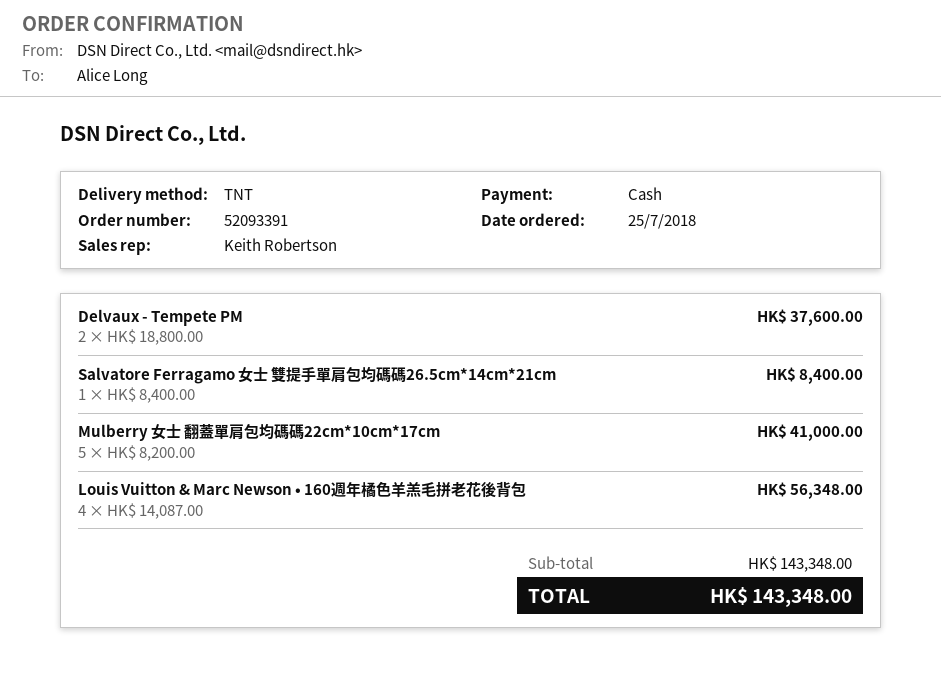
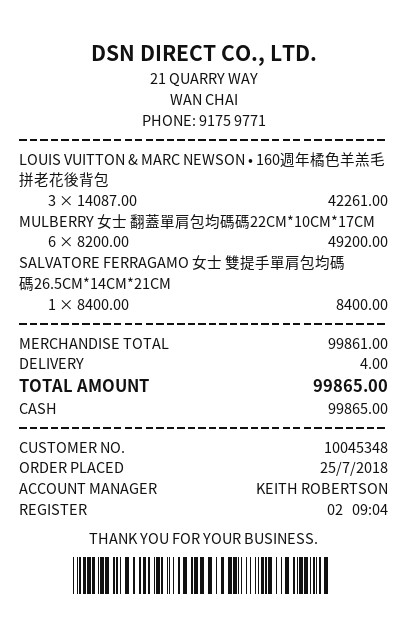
Delvaux - Tempete PM: 2 x 18800.00 = 37600.00 -> none
Mulberry 女士 翻蓋單肩包均碼碼22cm*10cm*17cm: 5 x 8200.00 = 41000.00 -> 6 x 8200.00 = 49200.00
Louis Vuitton & Marc Newson • 160週年橘色羊羔毛拼老花後背包: 4 x 14087.00 = 56348.00 -> 3 x 14087.00 = 42261.00
subtotal: 143348.00 -> 99861.00
shipping: none -> 4.00
total: 143348.00 -> 99865.00

